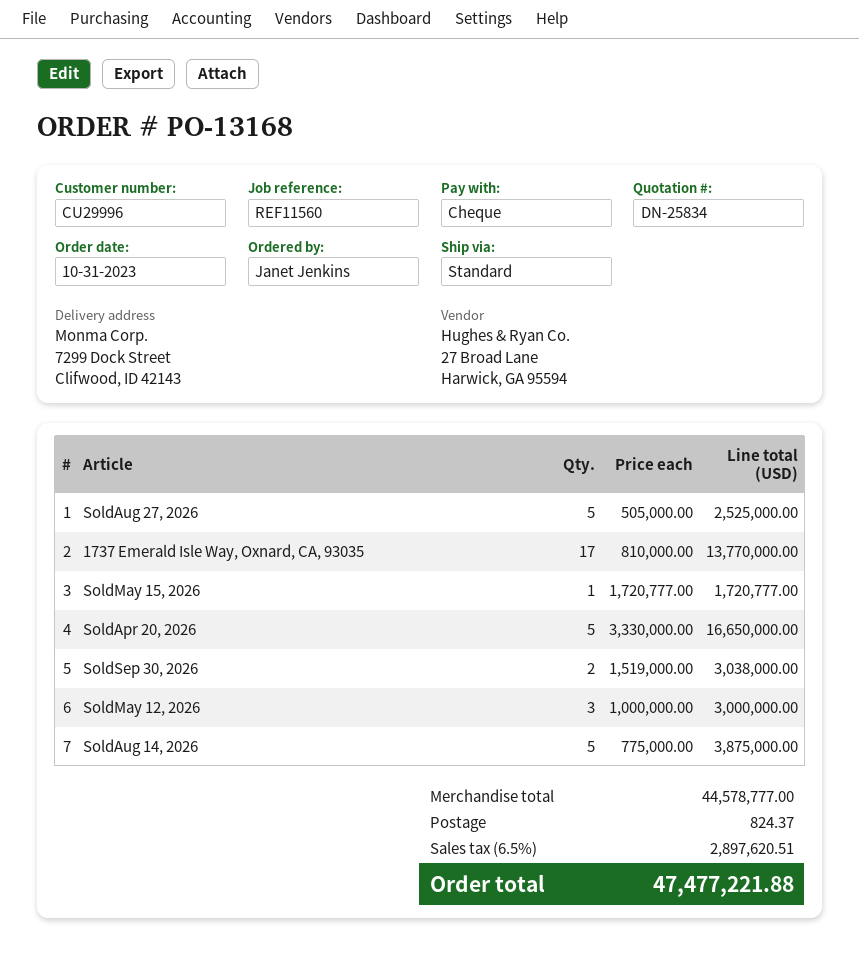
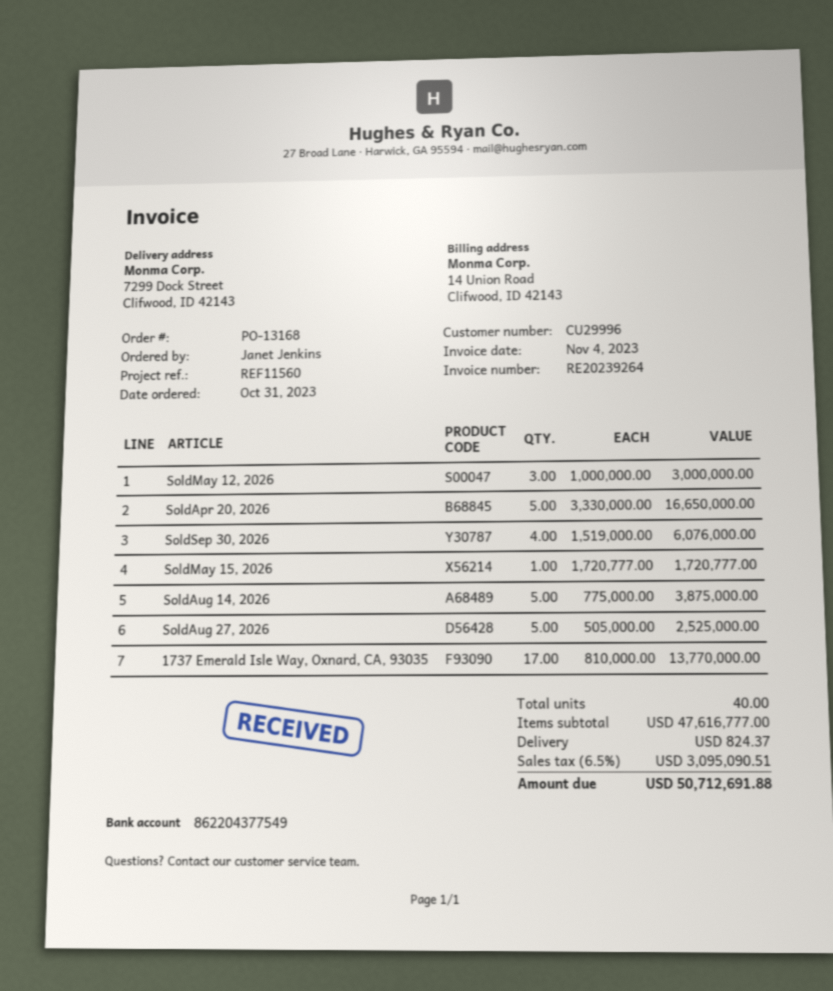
SoldSep 30, 2026: 2 x 1519000.00 = 3038000.00 -> 4 x 1519000.00 = 6076000.00
subtotal: 44578777.00 -> 47616777.00
tax: 6.5% = 2897620.51 -> 6.5% = 3095090.51
total: 47477221.88 -> 50712691.88

